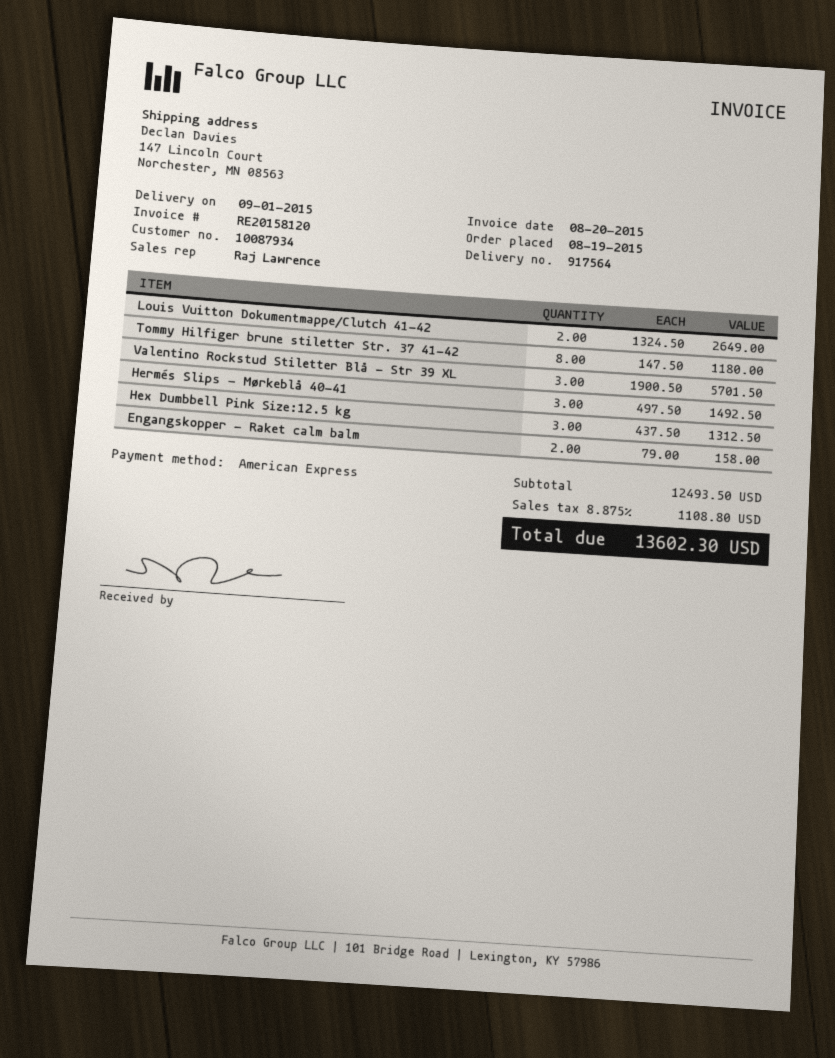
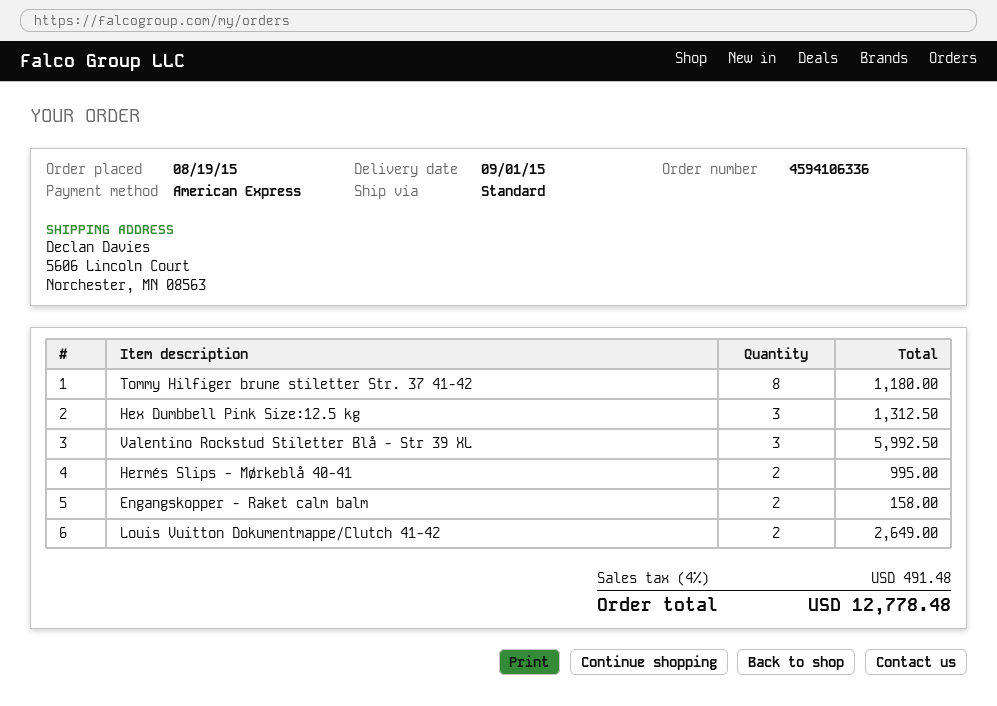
ship to: 147 Lincoln Court, Norchester, MN 08563 -> 5606 Lincoln Court, Norchester, MN 08563
Valentino Rockstud Stiletter Blå - Str 39 XL: 3 for 5701.50 -> 3 for 5992.50
Hermés Slips - Mørkeblå 40-41: 3 for 1492.50 -> 2 for 995.00
tax: 8.875% = 1108.80 -> 4% = 491.48
total: 13602.30 -> 12778.48

